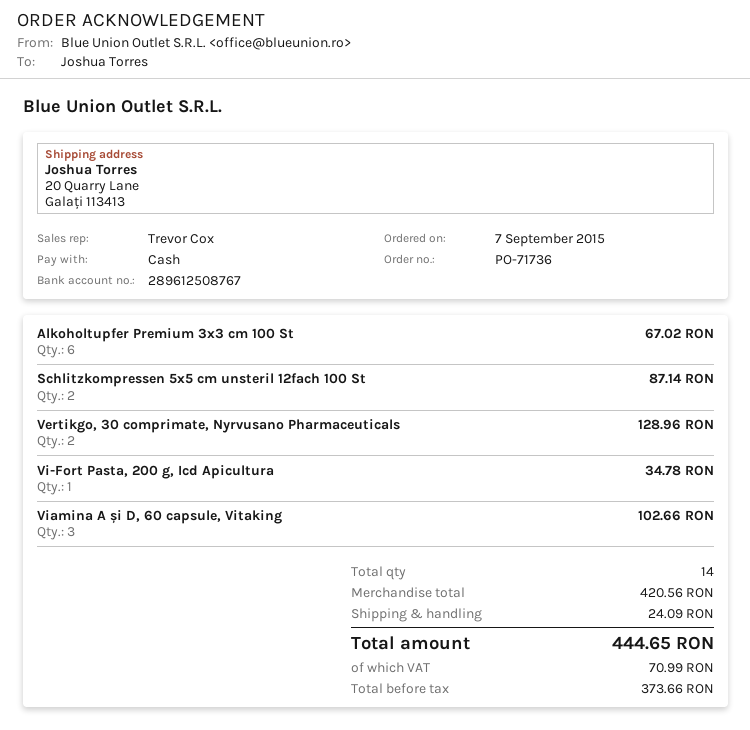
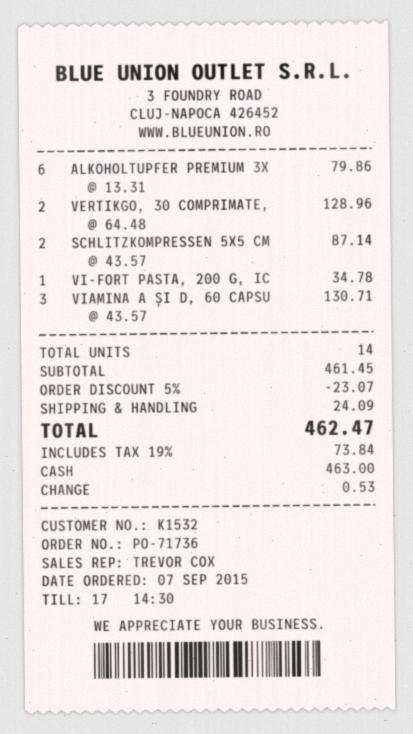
Alkoholtupfer Premium 3x3 cm 100 St: 6 for 67.02 -> 6 for 79.86
Viamina A și D, 60 capsule, Vitaking: 3 for 102.66 -> 3 for 130.71
subtotal: 420.56 -> 461.45
discount: none -> 5% = 23.07
tax: 70.99 -> 73.84
total: 444.65 -> 462.47

